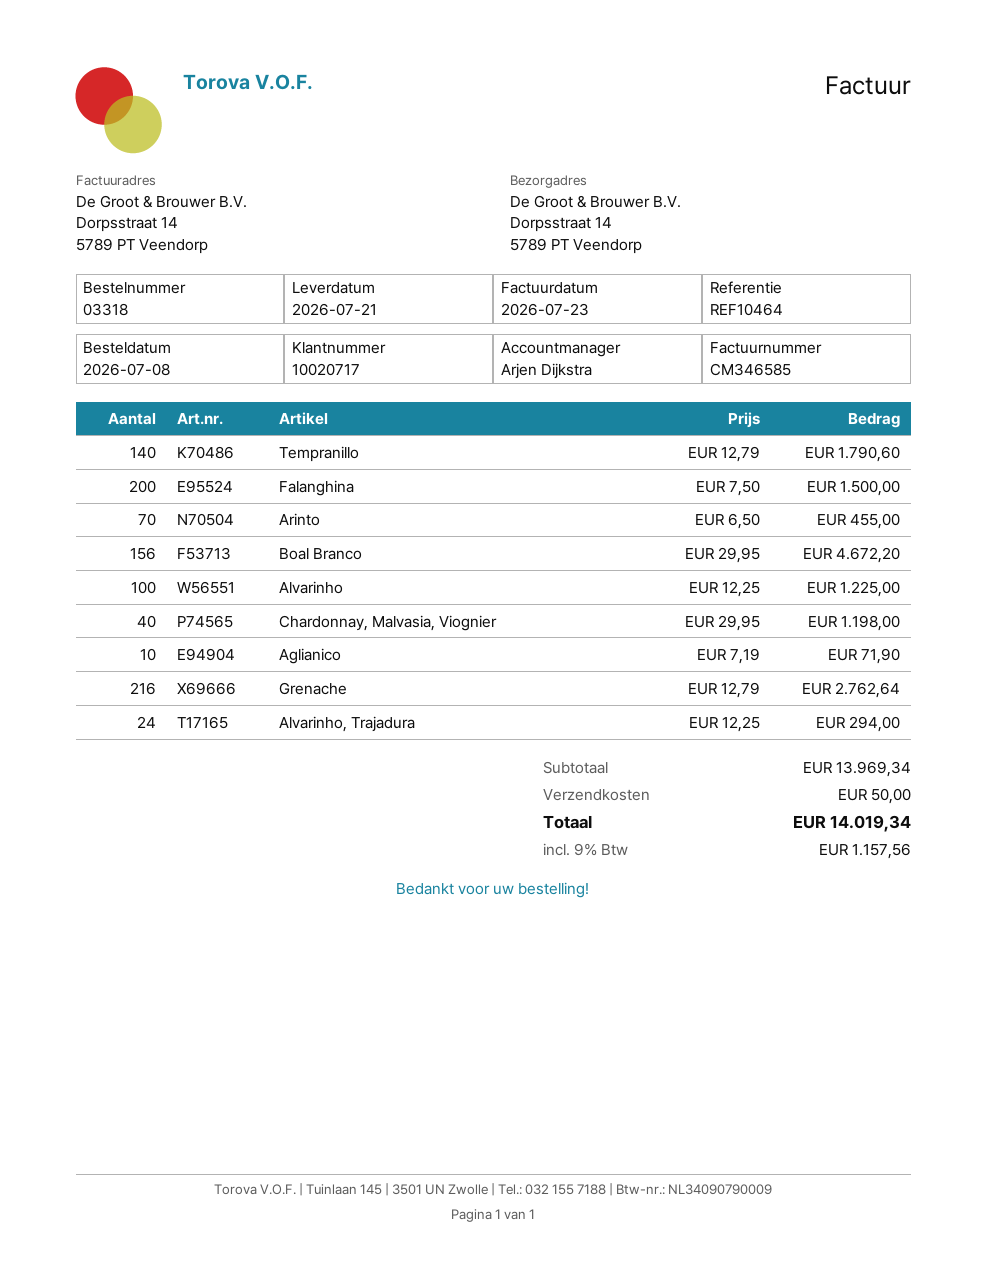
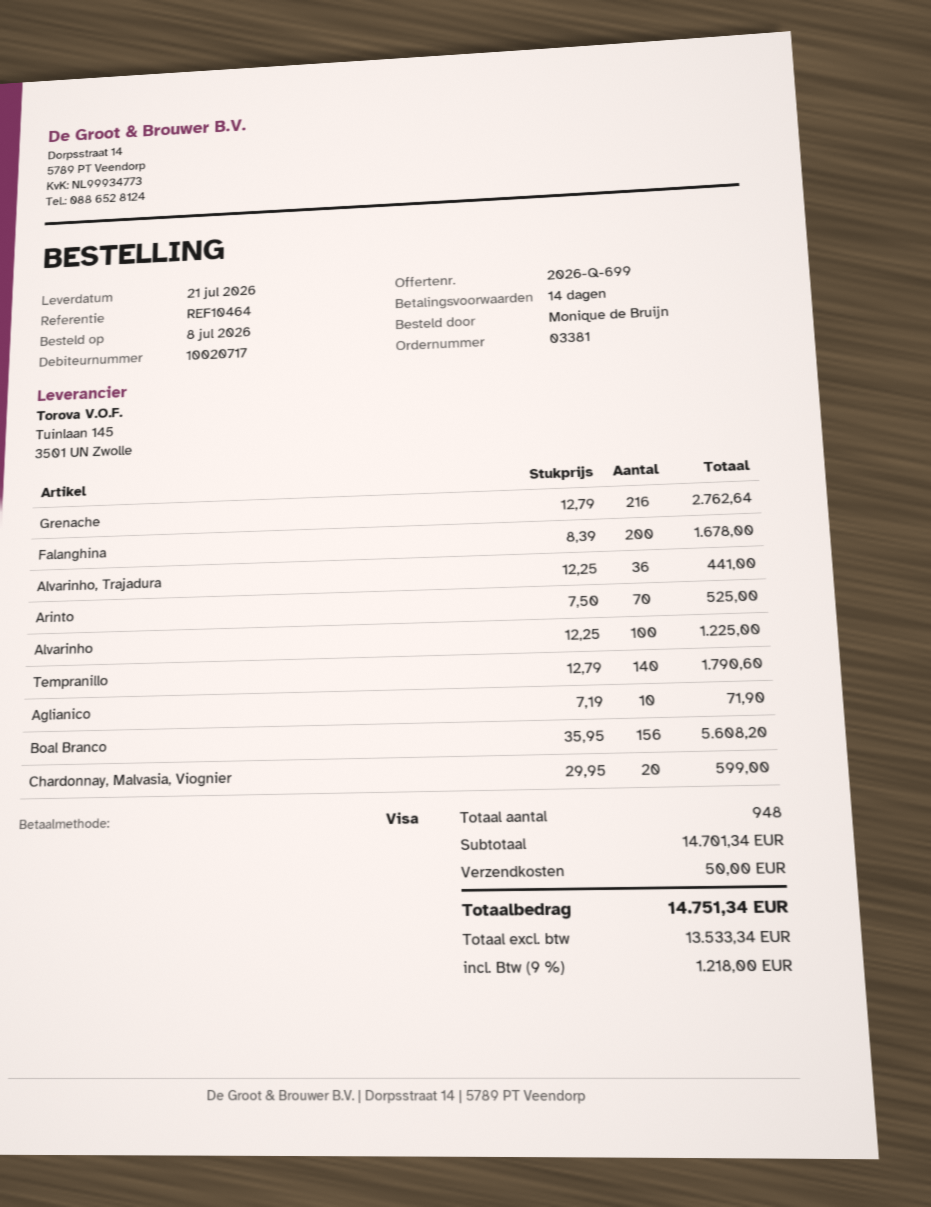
order number: 03318 -> 03381
Falanghina: 200 x 7.50 = 1500.00 -> 200 x 8.39 = 1678.00
Arinto: 70 x 6.50 = 455.00 -> 70 x 7.50 = 525.00
Boal Branco: 156 x 29.95 = 4672.20 -> 156 x 35.95 = 5608.20
Chardonnay, Malvasia, Viognier: 40 x 29.95 = 1198.00 -> 20 x 29.95 = 599.00
Alvarinho, Trajadura: 24 x 12.25 = 294.00 -> 36 x 12.25 = 441.00
subtotal: 13969.34 -> 14701.34
tax: 9% = 1157.56 -> 9% = 1218.00
total: 14019.34 -> 14751.34

